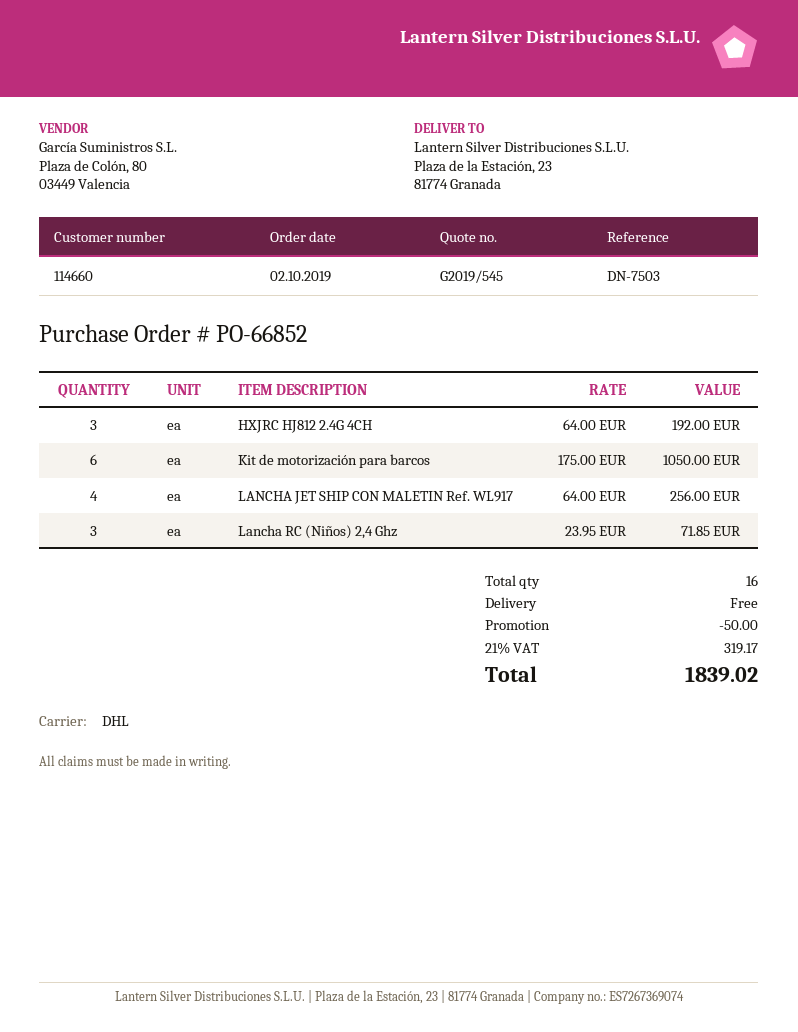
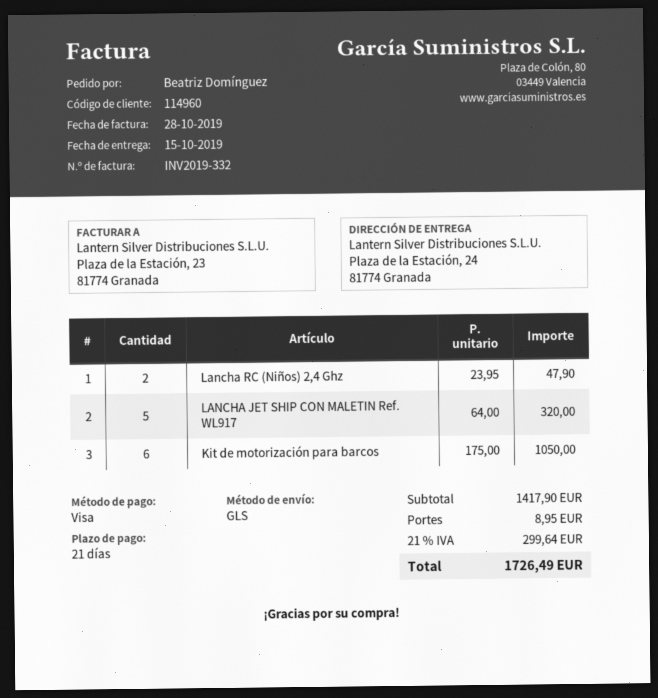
customer number: 114660 -> 114960
shipping method: DHL -> GLS
ship to: Plaza de la Estación, 23, 81774 Granada -> Plaza de la Estación, 24, 81774 Granada
HXJRC HJ812 2.4G 4CH: 3 x 64.00 = 192.00 -> none
LANCHA JET SHIP CON MALETIN Ref. WL917: 4 x 64.00 = 256.00 -> 5 x 64.00 = 320.00
Lancha RC (Niños) 2,4 Ghz: 3 x 23.95 = 71.85 -> 2 x 23.95 = 47.90
discount: 50.00 -> none
shipping: 0.00 -> 8.95
tax: 21% = 319.17 -> 21% = 299.64
total: 1839.02 -> 1726.49

